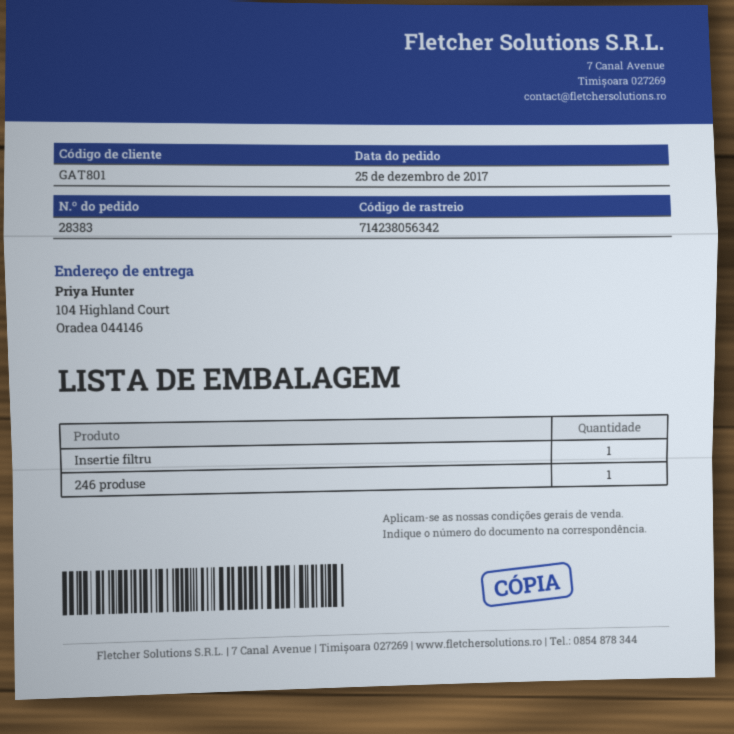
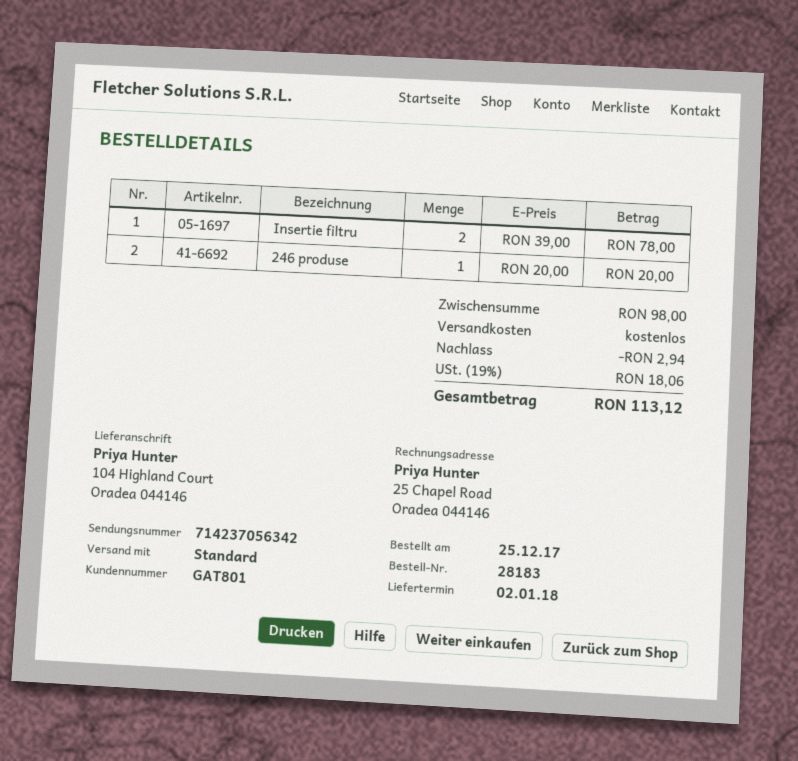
order number: 28383 -> 28183
tracking number: 714238056342 -> 714237056342
Insertie filtru: 1 -> 2

